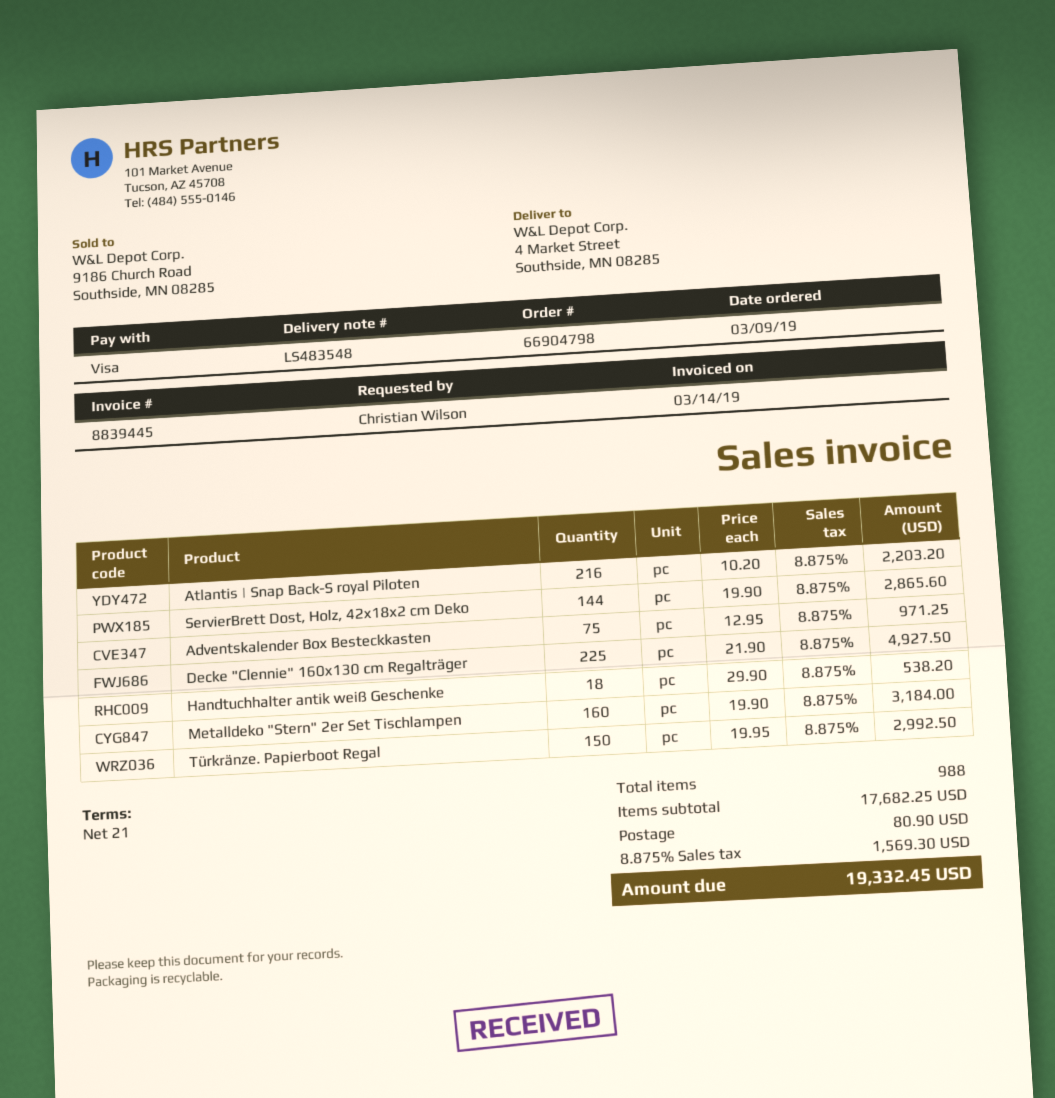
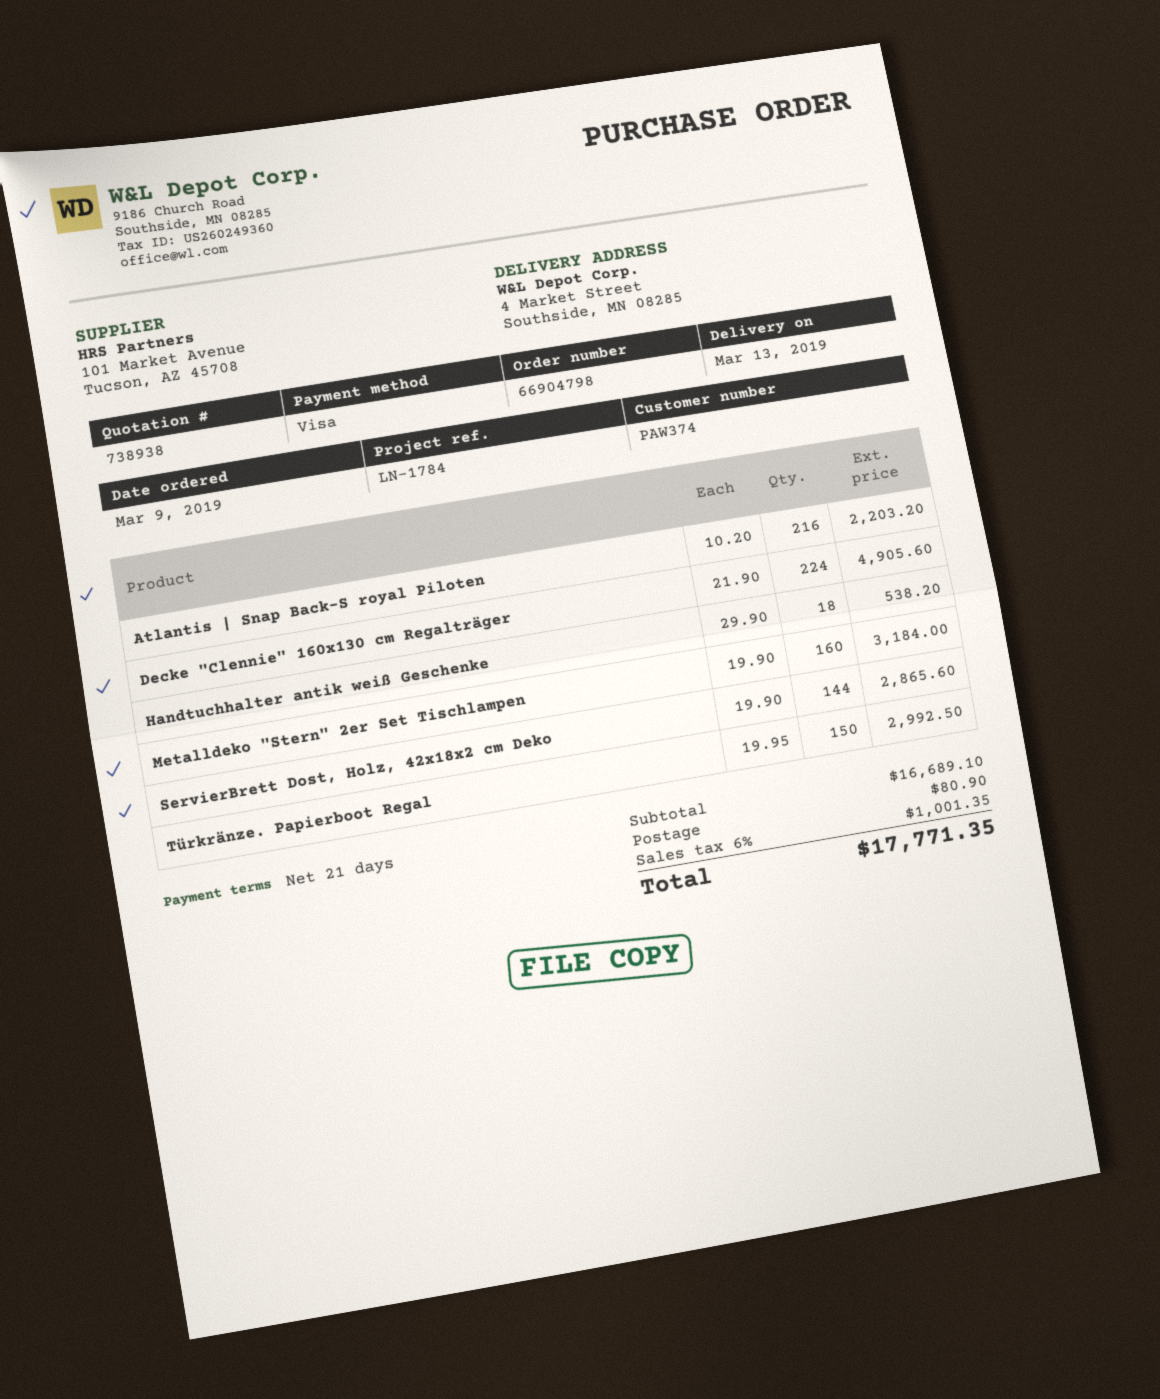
Adventskalender Box Besteckkasten: 75 x 12.95 = 971.25 -> none
Decke "Clennie" 160x130 cm Regalträger: 225 x 21.90 = 4927.50 -> 224 x 21.90 = 4905.60
subtotal: 17682.25 -> 16689.10
tax: 8.875% = 1569.30 -> 6% = 1001.35
total: 19332.45 -> 17771.35

